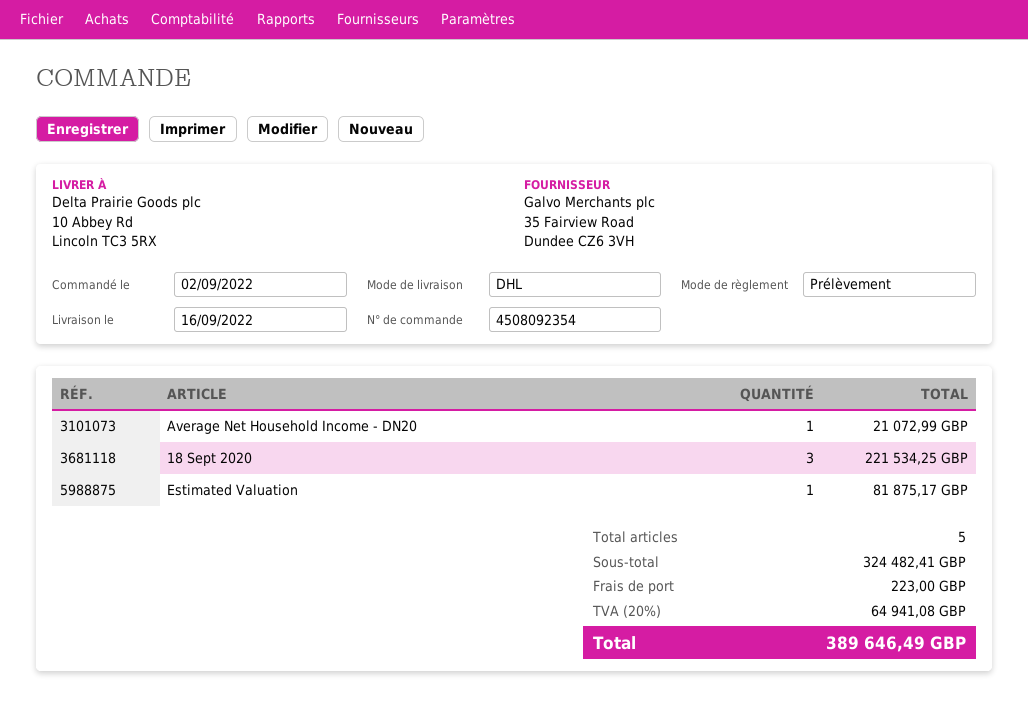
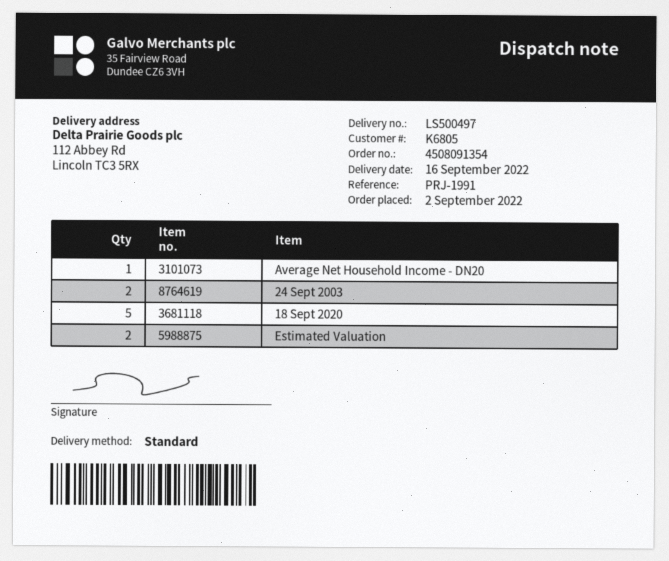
order number: 4508092354 -> 4508091354
shipping method: DHL -> standard
ship to: 10 Abbey Rd, Lincoln TC3 5RX -> 112 Abbey Rd, Lincoln TC3 5RX
18 Sept 2020: 3 -> 5
Estimated Valuation: 1 -> 2
24 Sept 2003: none -> 2

